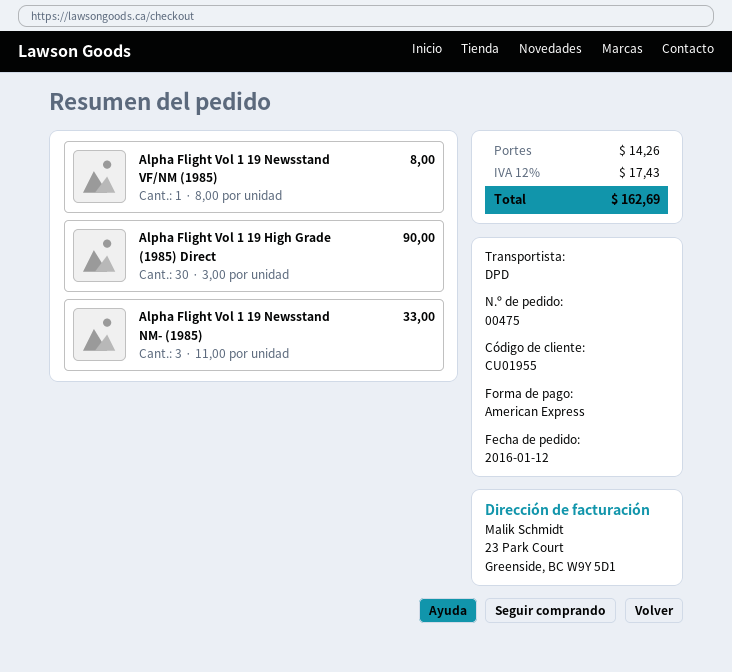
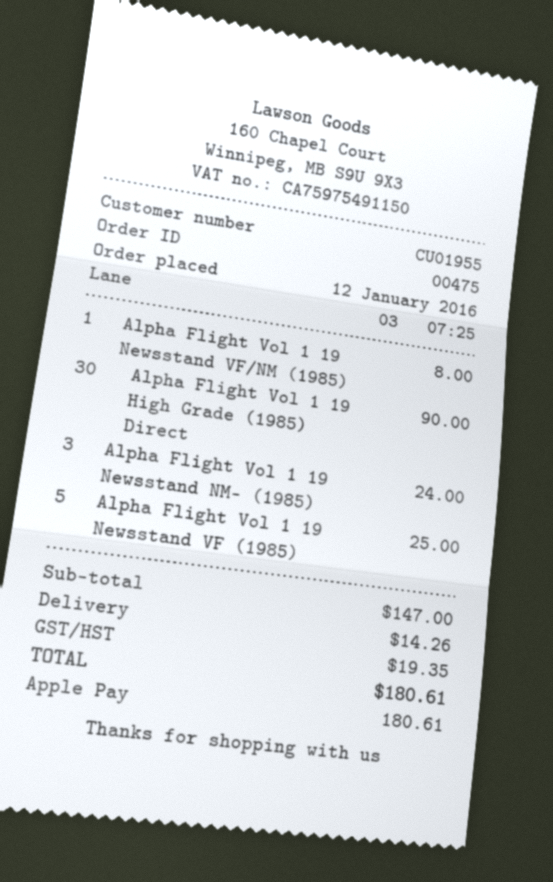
payment method: American Express -> Apple Pay
Alpha Flight Vol 1 19 Newsstand NM- (1985): 3 for 33.00 -> 3 for 24.00
Alpha Flight Vol 1 19 Newsstand VF (1985): none -> 5 for 25.00
tax: 17.43 -> 19.35
total: 162.69 -> 180.61

